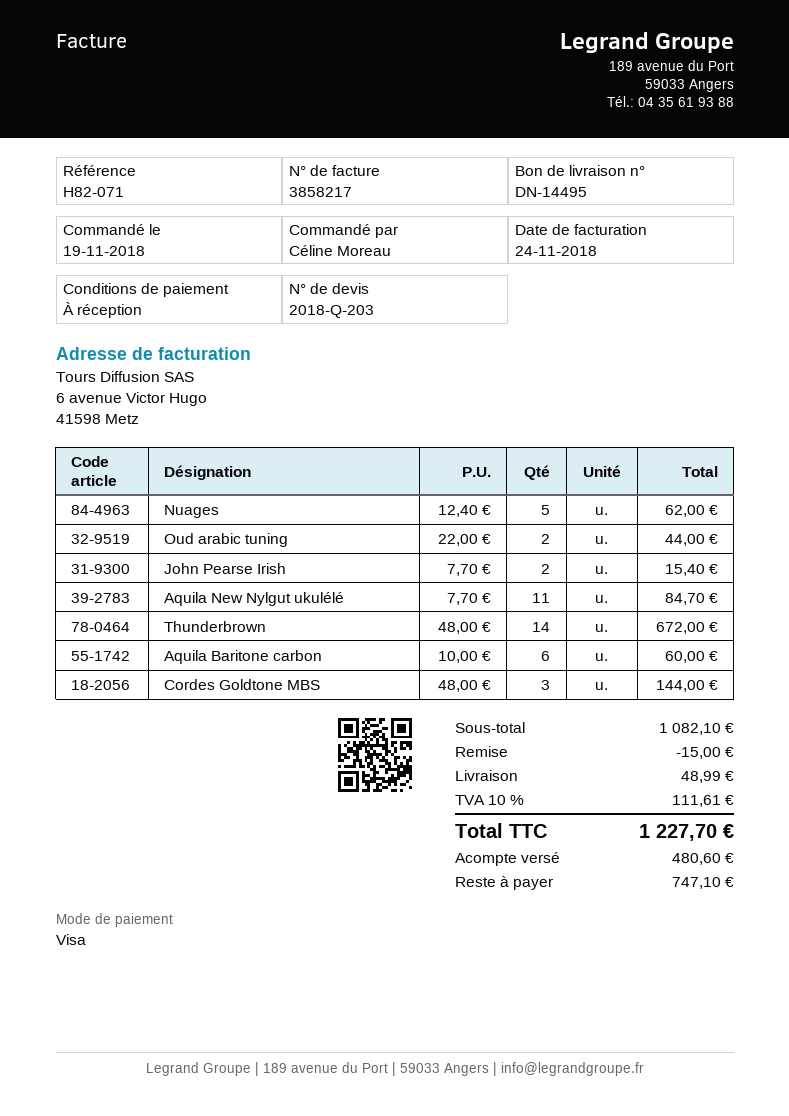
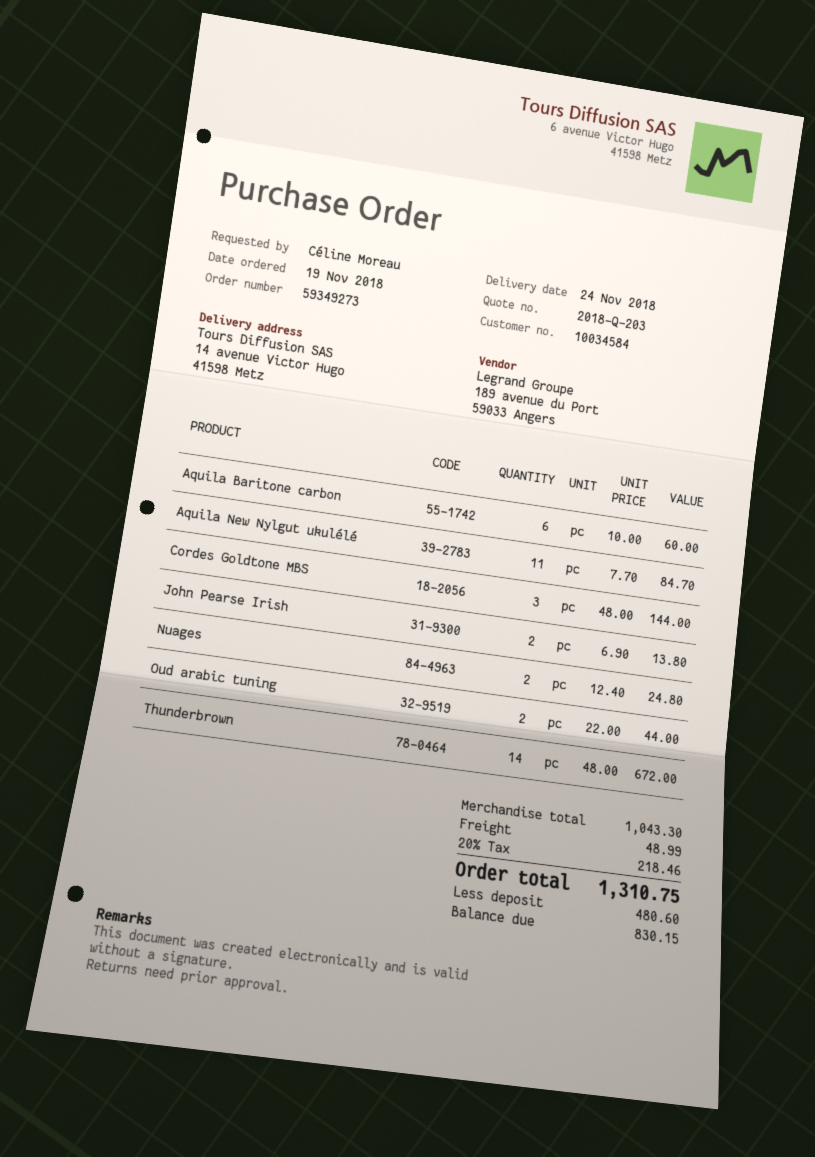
Nuages: 5 x 12.40 = 62.00 -> 2 x 12.40 = 24.80
John Pearse Irish: 2 x 7.70 = 15.40 -> 2 x 6.90 = 13.80
subtotal: 1082.10 -> 1043.30
discount: 15.00 -> none
tax: 10% = 111.61 -> 20% = 218.46
total: 1227.70 -> 1310.75
balance: 747.10 -> 830.15

